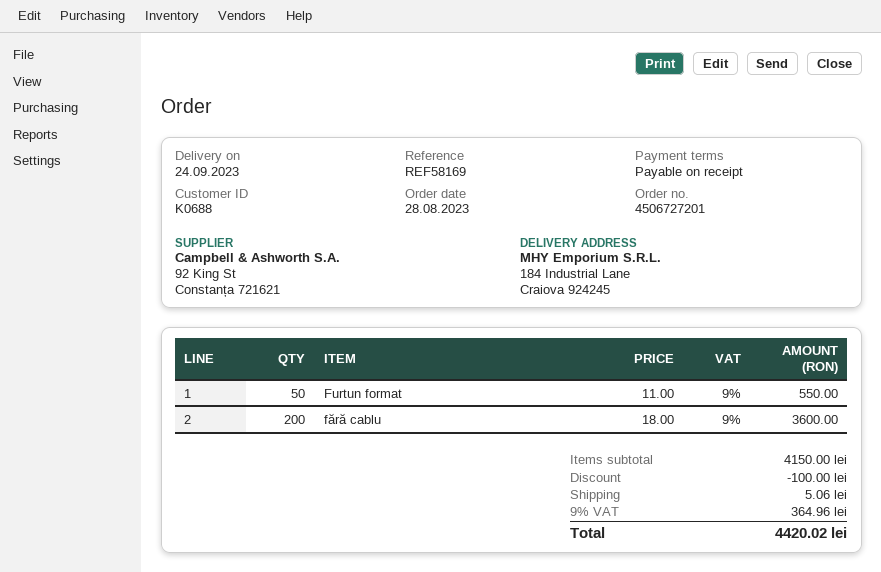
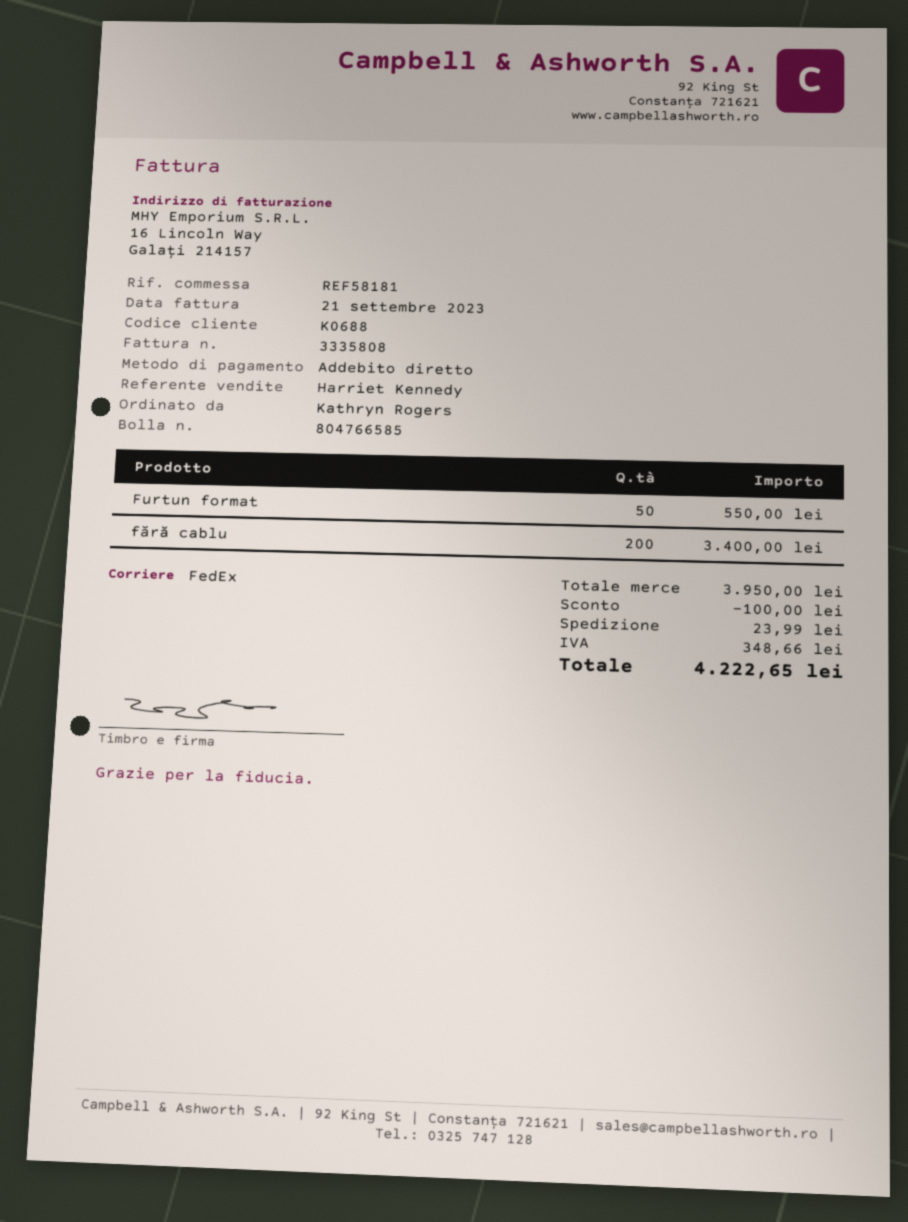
reference: REF58169 -> REF58181
fără cablu: 200 for 3600.00 -> 200 for 3400.00
subtotal: 4150.00 -> 3950.00
shipping: 5.06 -> 23.99
tax: 364.96 -> 348.66
total: 4420.02 -> 4222.65

